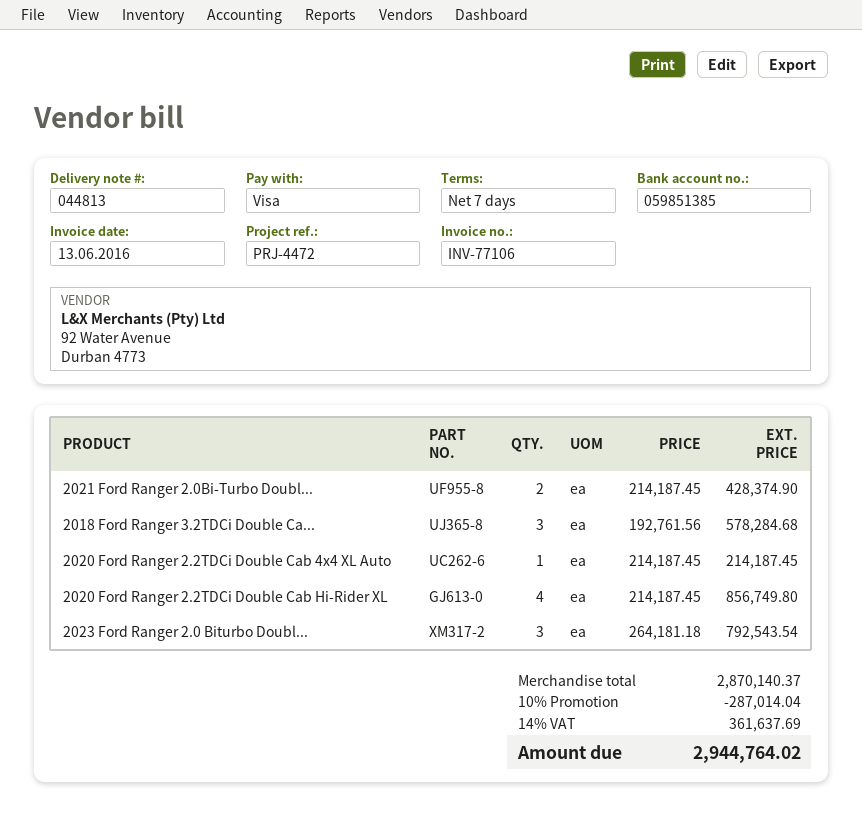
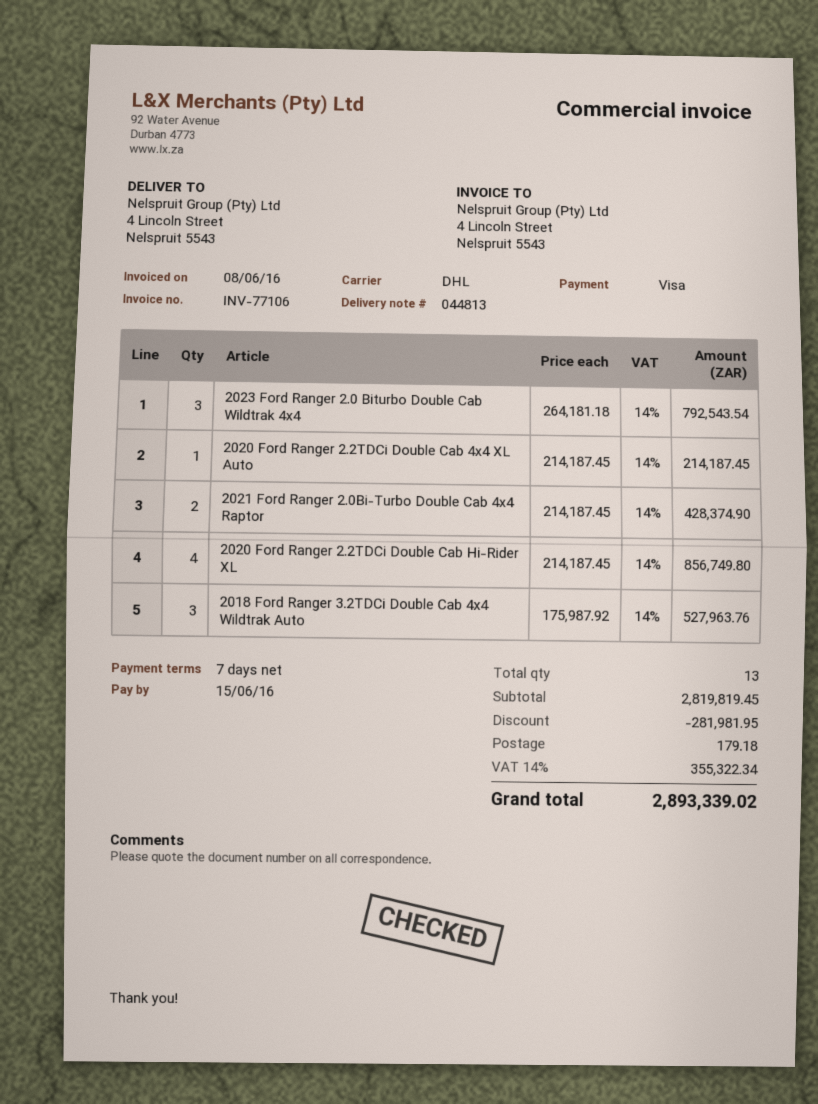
invoice date: 2016-06-13 -> 2016-06-08
2018 Ford Ranger 3.2TDCi Double Ca...: 3 x 192761.56 = 578284.68 -> 3 x 175987.92 = 527963.76
subtotal: 2870140.37 -> 2819819.45
discount: 287014.04 -> 281981.95
shipping: none -> 179.18
tax: 14% = 361637.69 -> 14% = 355322.34
total: 2944764.02 -> 2893339.02

